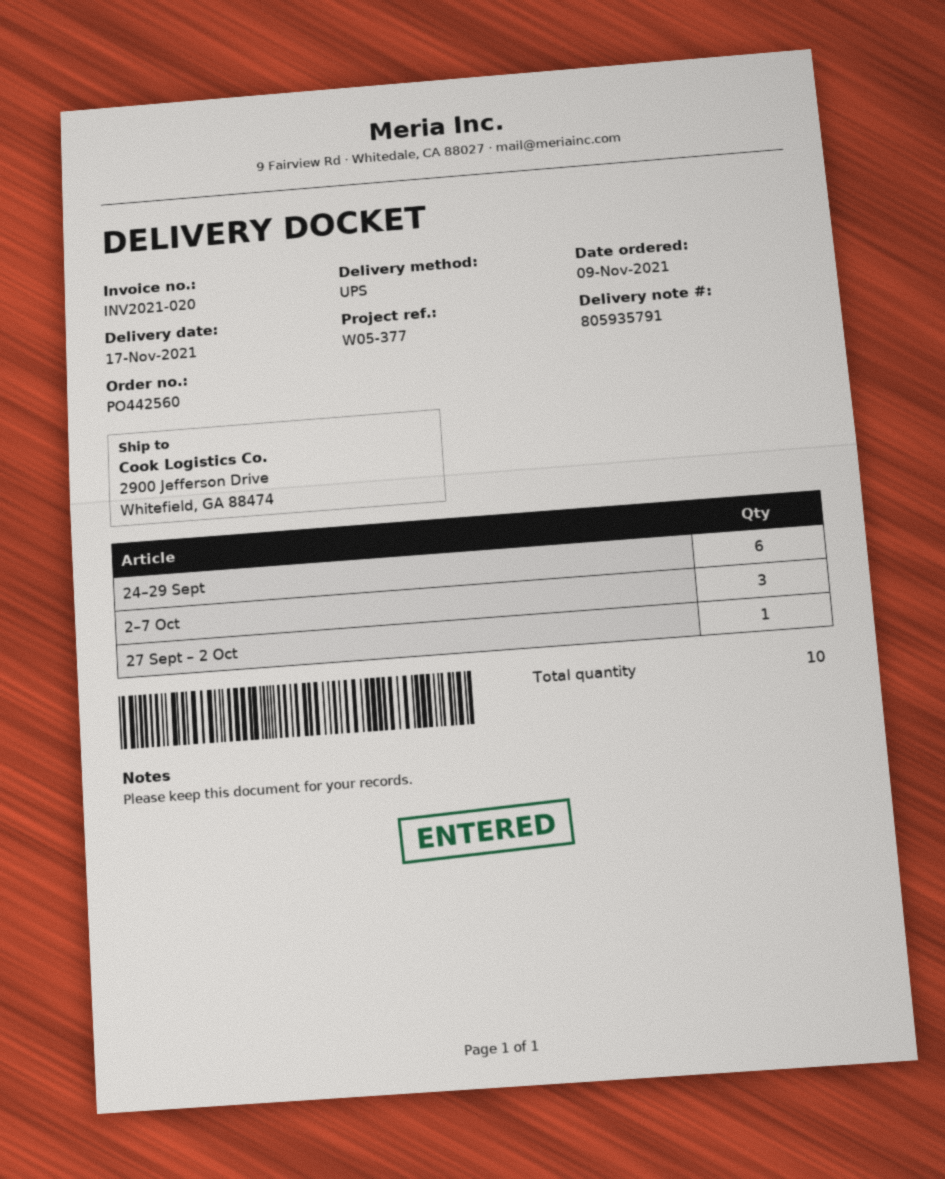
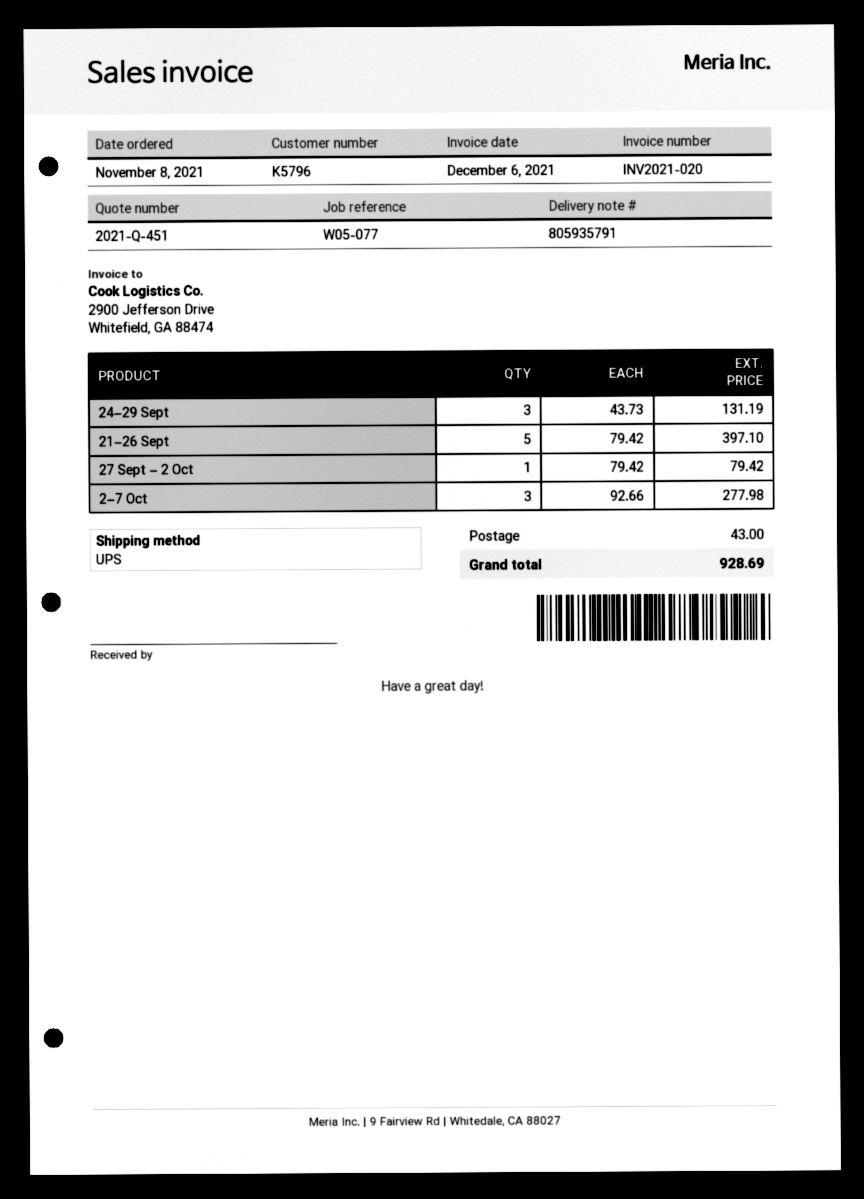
order date: 2021-11-09 -> 2021-11-08
reference: W05-377 -> W05-077
24–29 Sept: 6 -> 3
21–26 Sept: none -> 5

